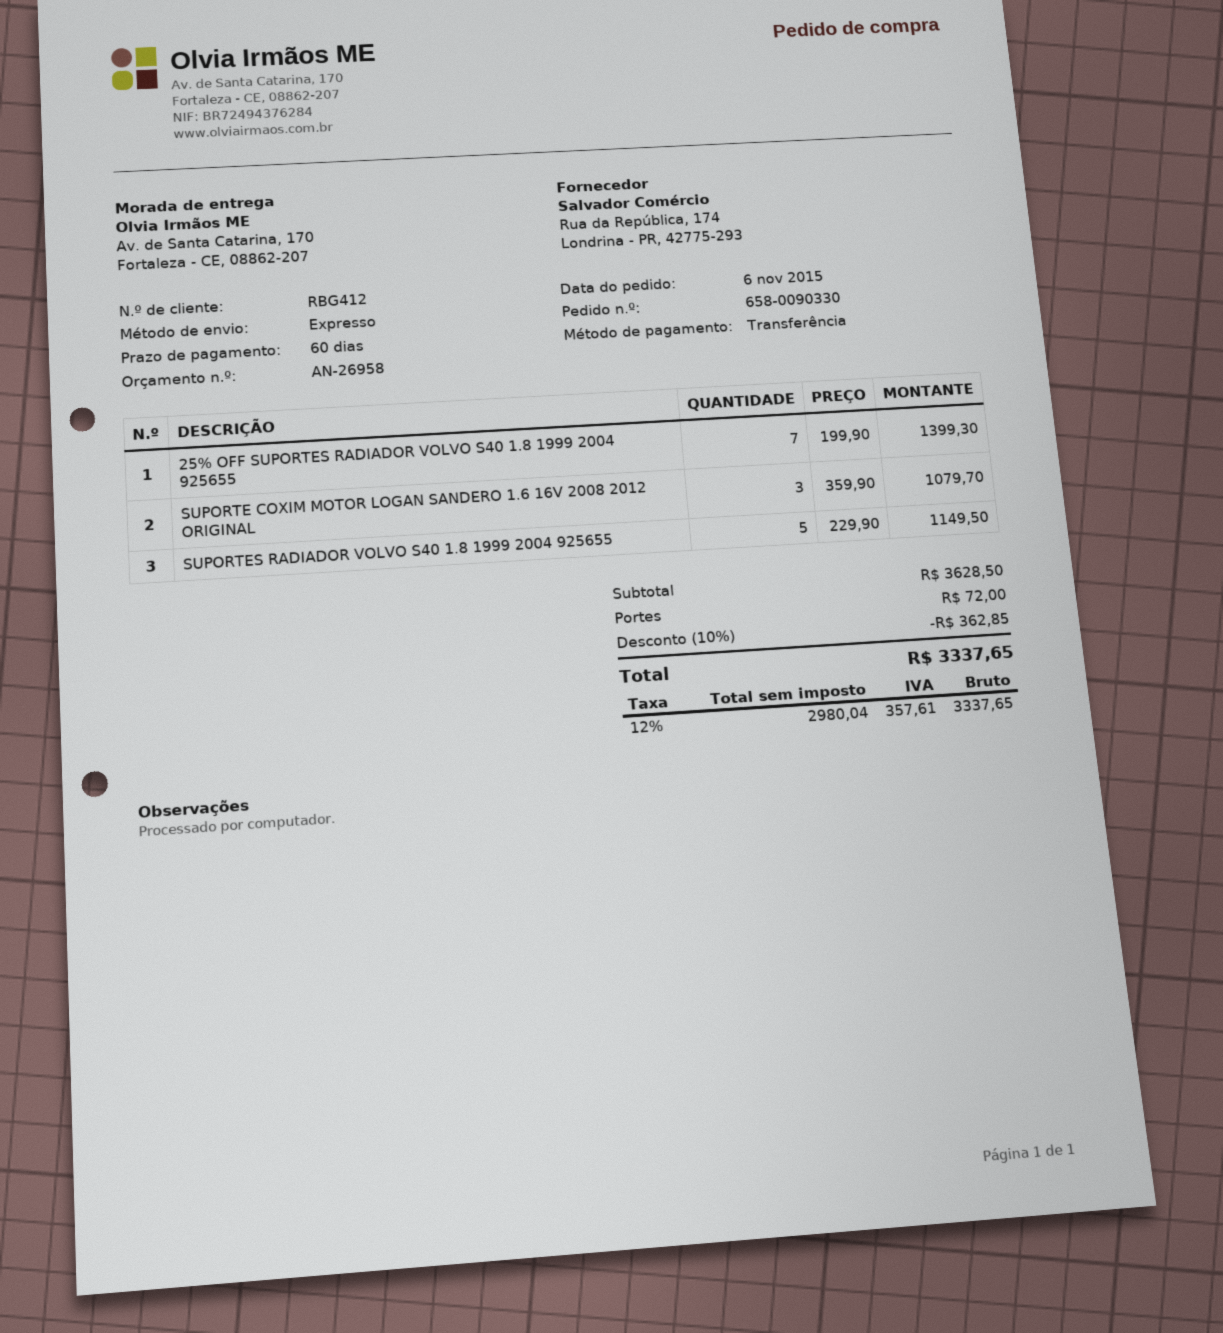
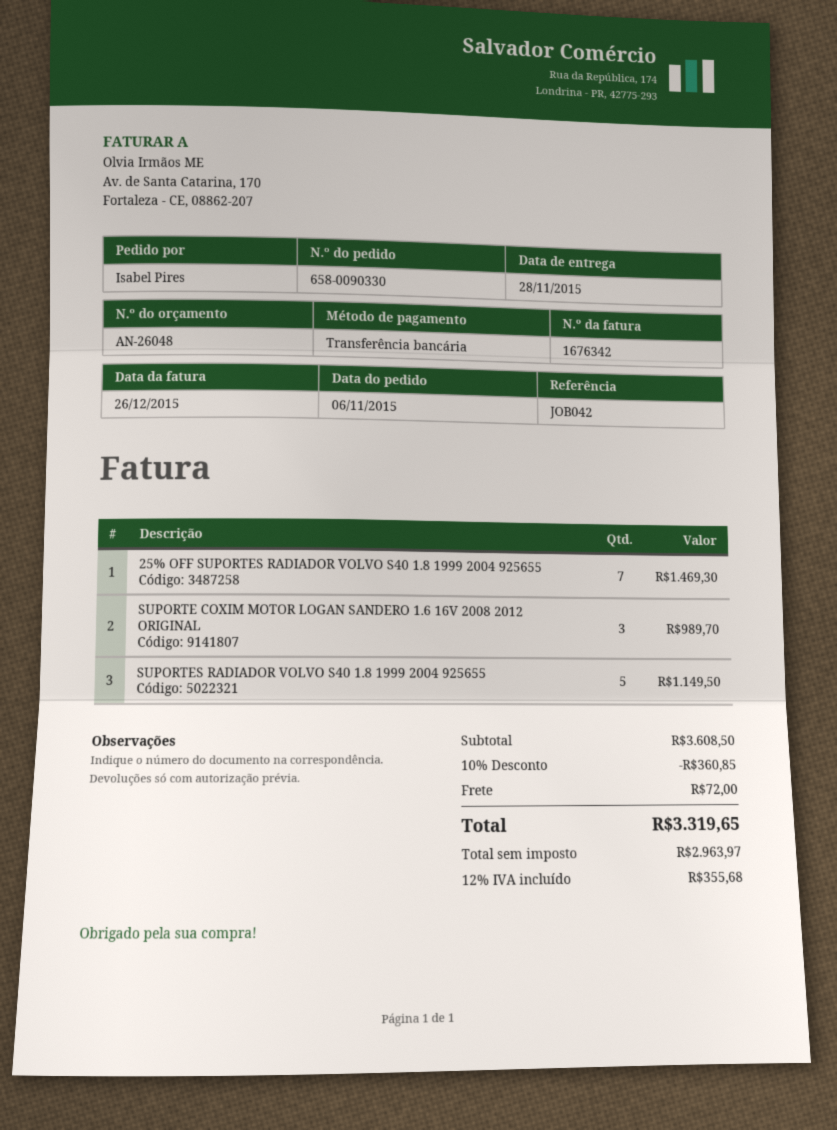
quote number: AN-26958 -> AN-26048
25% OFF SUPORTES RADIADOR VOLVO S40 1.8 1999 2004 925655: 7 for 1399.30 -> 7 for 1469.30
SUPORTE COXIM MOTOR LOGAN SANDERO 1.6 16V 2008 2012 ORIGINAL: 3 for 1079.70 -> 3 for 989.70
subtotal: 3628.50 -> 3608.50
discount: 10% = 362.85 -> 10% = 360.85
net: 2980.04 -> 2963.97
tax: 12% = 357.61 -> 12% = 355.68
total: 3337.65 -> 3319.65

